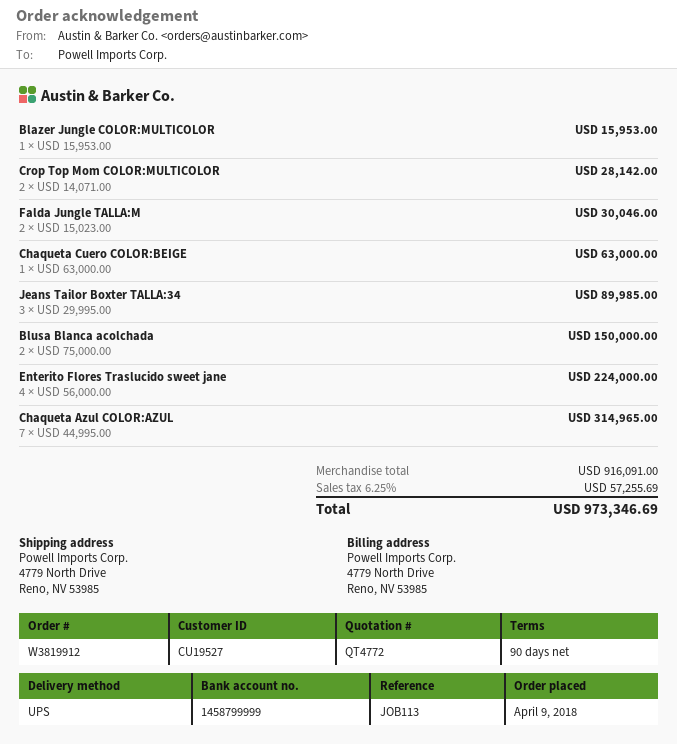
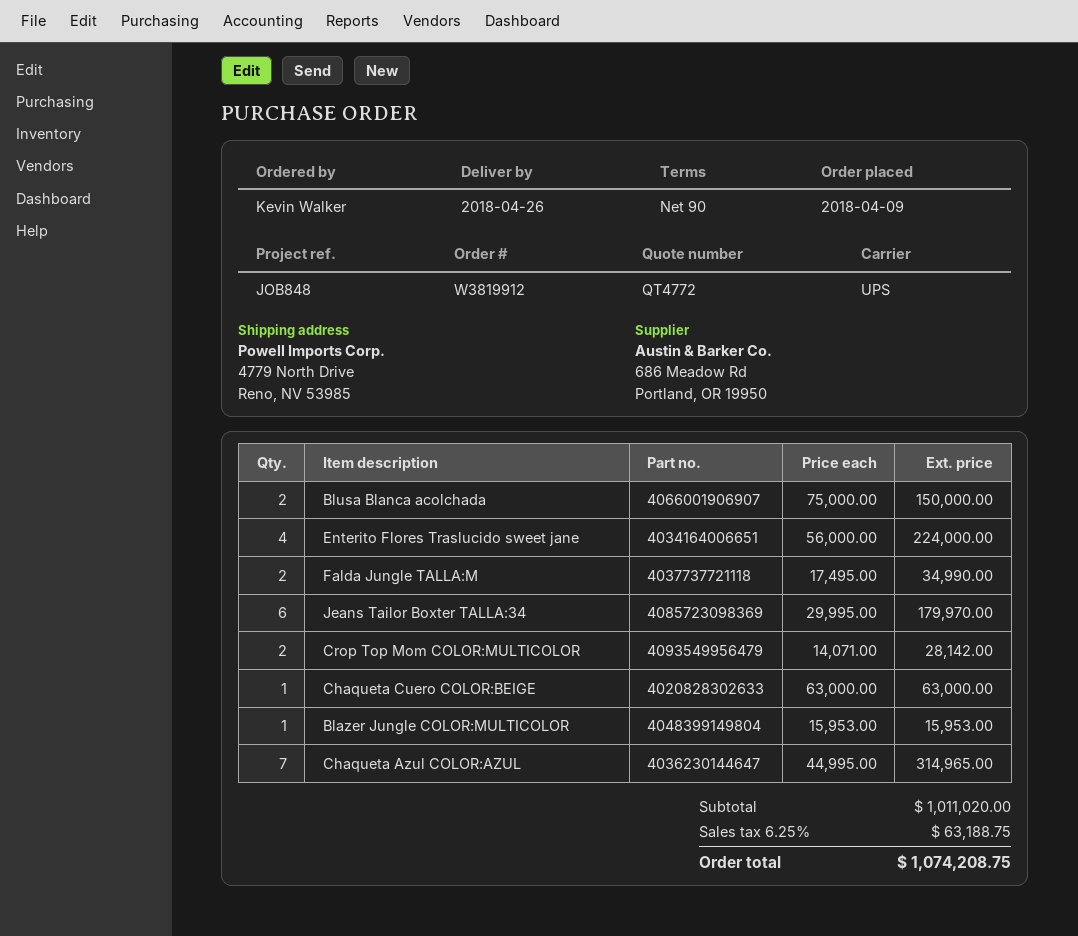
reference: JOB113 -> JOB848
Falda Jungle TALLA:M: 2 x 15023.00 = 30046.00 -> 2 x 17495.00 = 34990.00
Jeans Tailor Boxter TALLA:34: 3 x 29995.00 = 89985.00 -> 6 x 29995.00 = 179970.00
subtotal: 916091.00 -> 1011020.00
tax: 6.25% = 57255.69 -> 6.25% = 63188.75
total: 973346.69 -> 1074208.75

